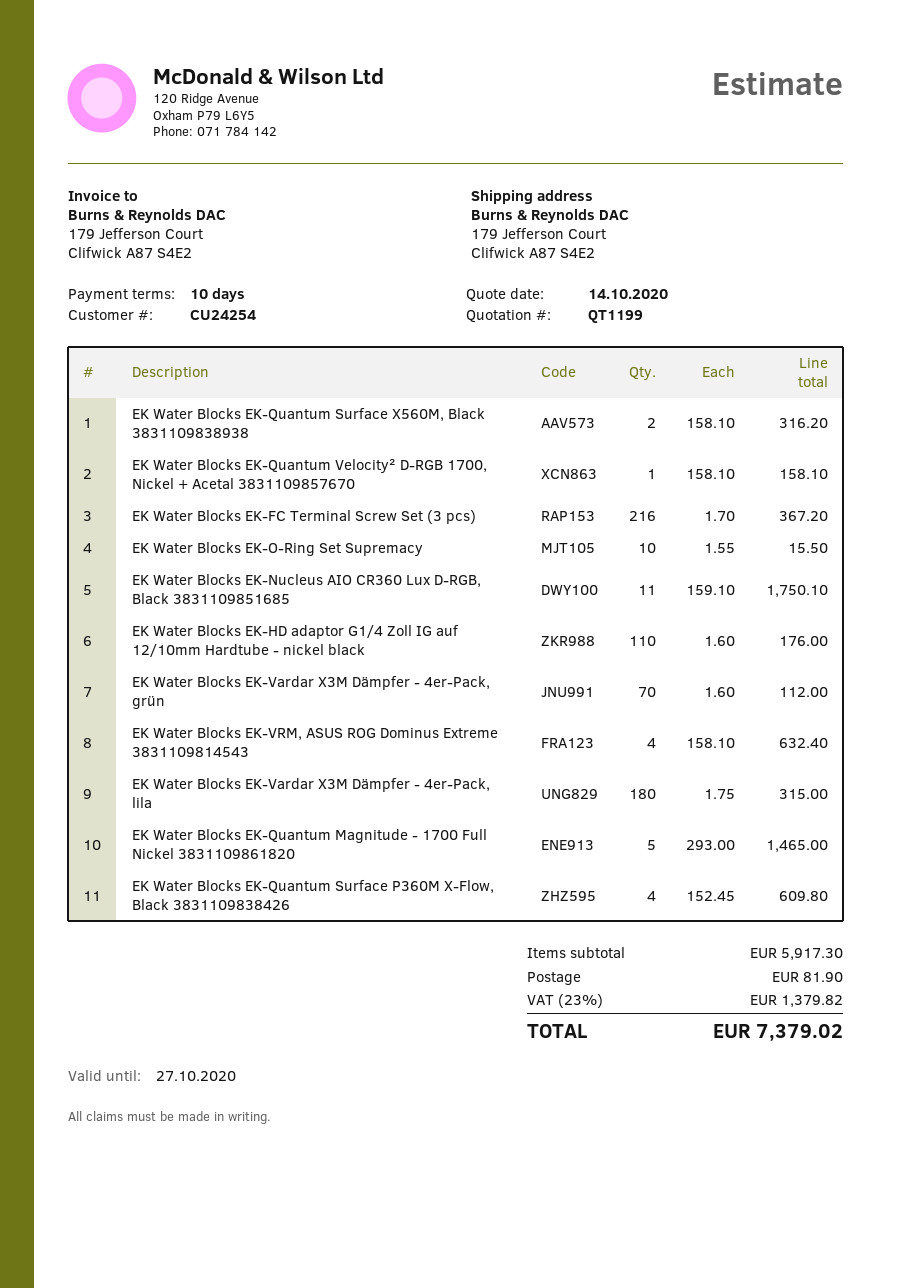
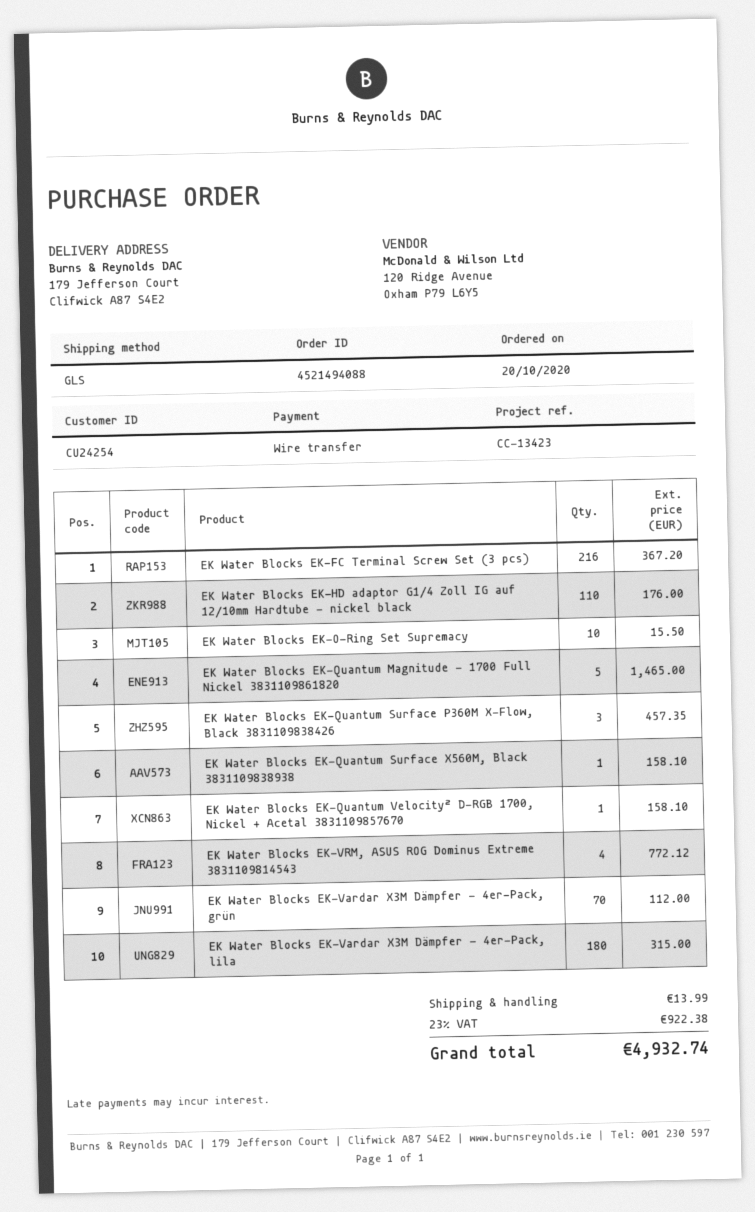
EK Water Blocks EK-Quantum Surface X560M, Black 3831109838938: 2 for 316.20 -> 1 for 158.10
EK Water Blocks EK-Nucleus AIO CR360 Lux D-RGB, Black 3831109851685: 11 for 1750.10 -> none
EK Water Blocks EK-VRM, ASUS ROG Dominus Extreme 3831109814543: 4 for 632.40 -> 4 for 772.12
EK Water Blocks EK-Quantum Surface P360M X-Flow, Black 3831109838426: 4 for 609.80 -> 3 for 457.35
shipping: 81.90 -> 13.99
tax: 23% = 1379.82 -> 23% = 922.38
total: 7379.02 -> 4932.74

